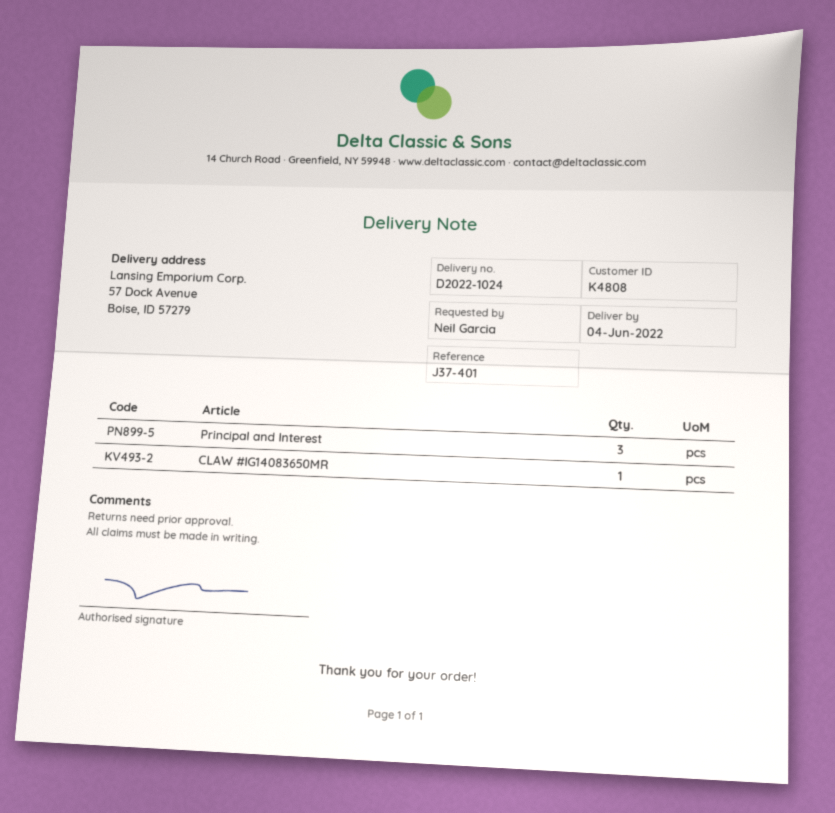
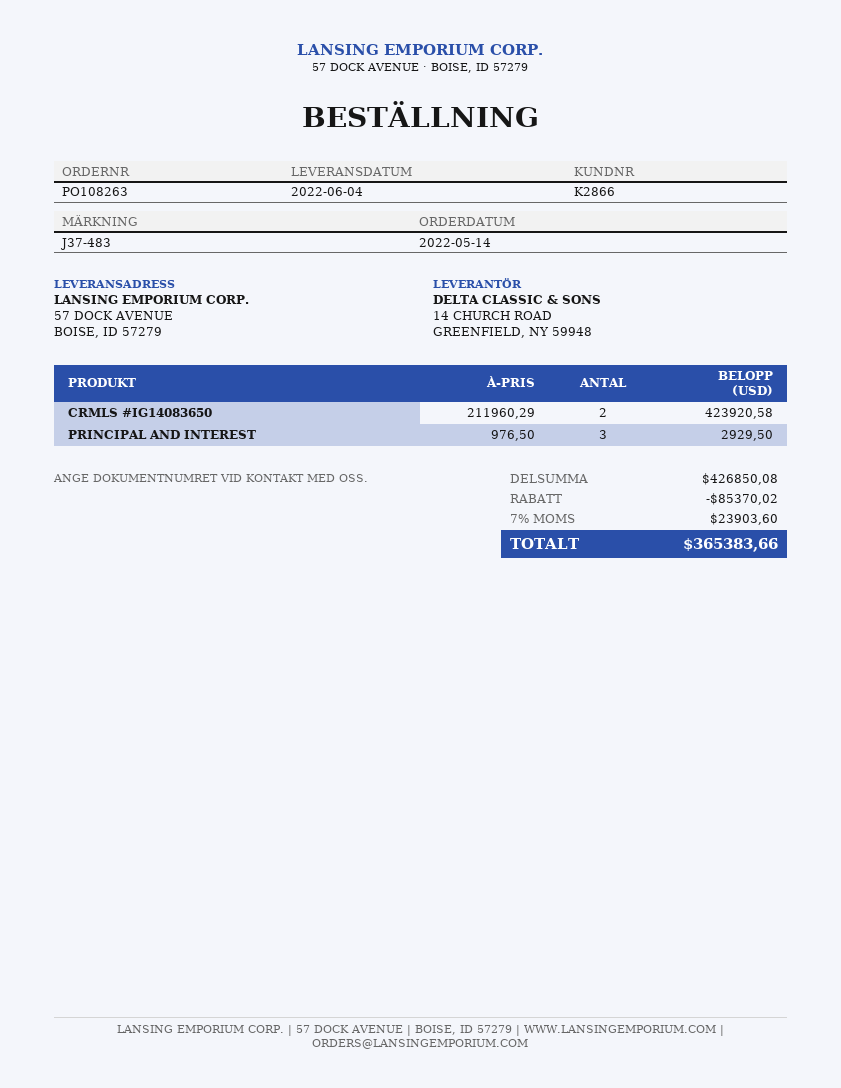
customer number: K4808 -> K2866
reference: J37-401 -> J37-483
CLAW #IG14083650MR: 1 -> none
CRMLS #IG14083650: none -> 2

